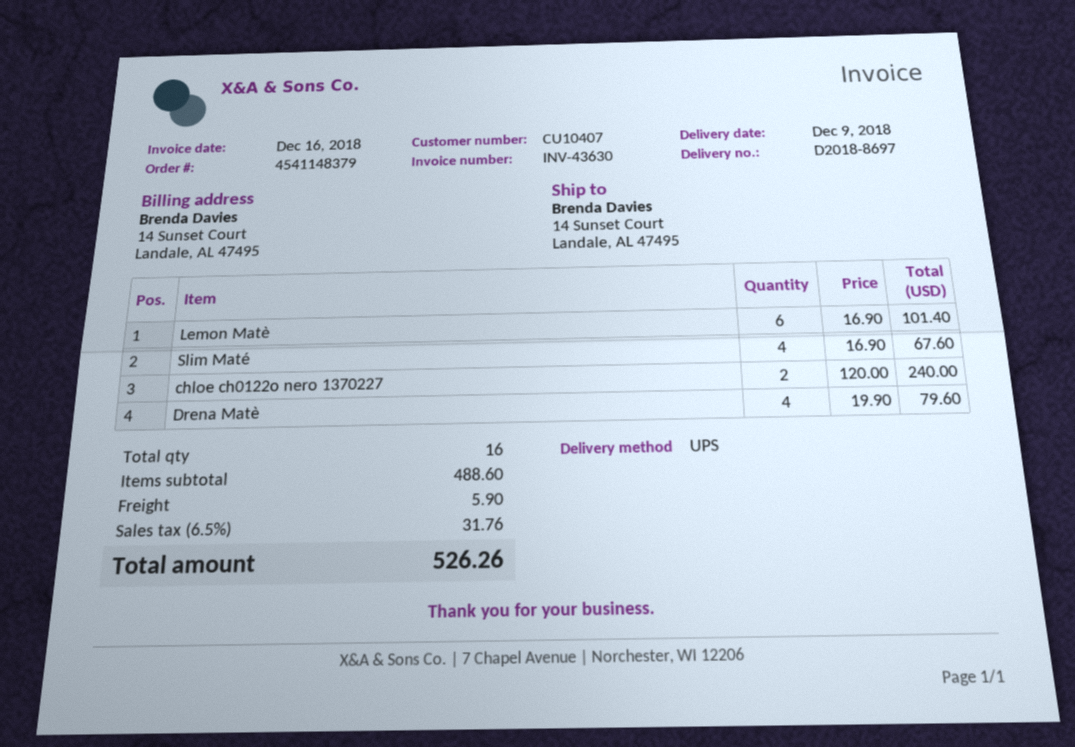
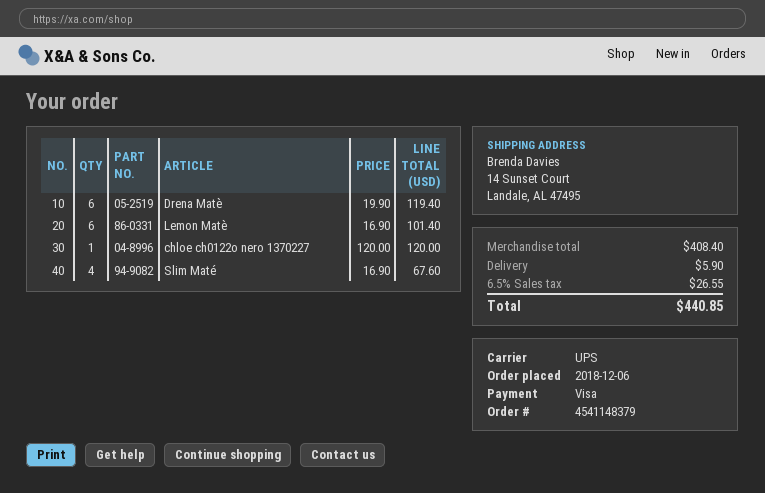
chloe ch0122o nero 1370227: 2 x 120.00 = 240.00 -> 1 x 120.00 = 120.00
Drena Matè: 4 x 19.90 = 79.60 -> 6 x 19.90 = 119.40
subtotal: 488.60 -> 408.40
tax: 6.5% = 31.76 -> 6.5% = 26.55
total: 526.26 -> 440.85

